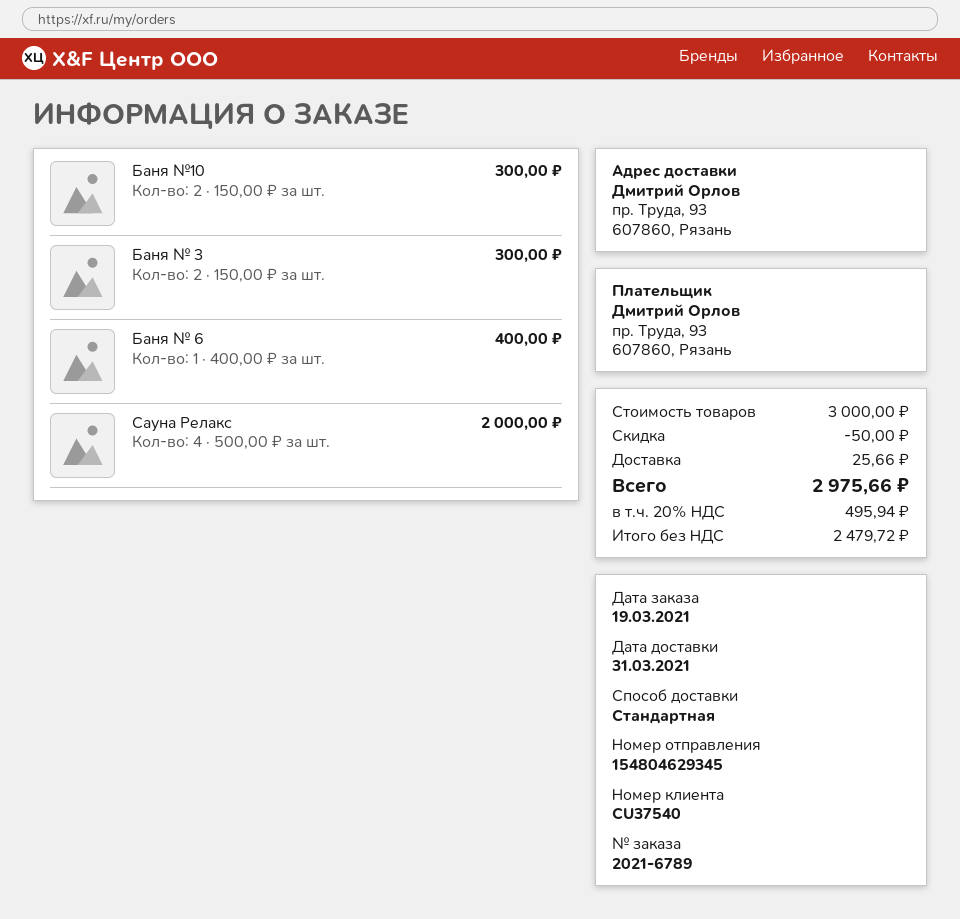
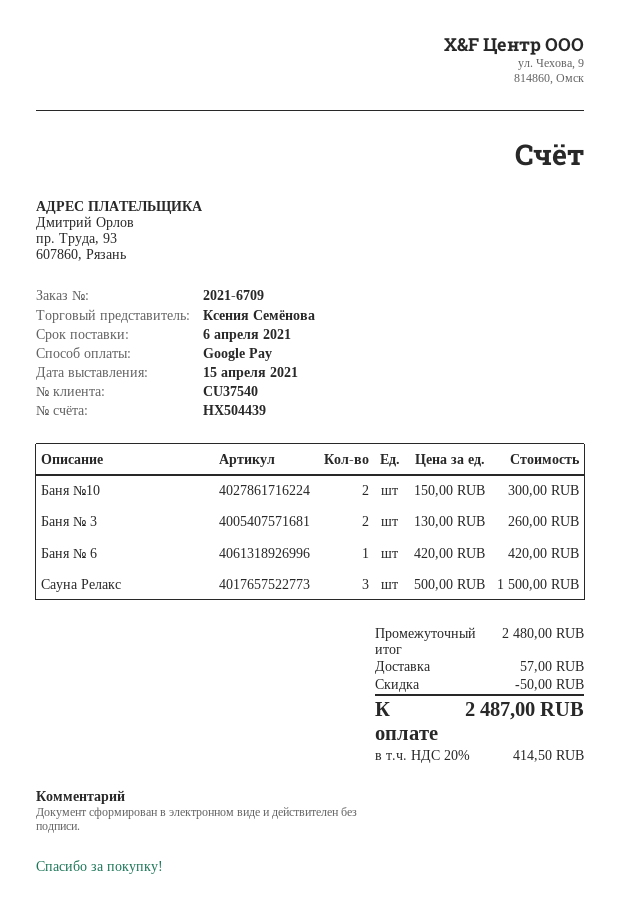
order number: 2021-6789 -> 2021-6709
delivery date: 2021-03-31 -> 2021-04-06
Баня № 3: 2 x 150.00 = 300.00 -> 2 x 130.00 = 260.00
Баня № 6: 1 x 400.00 = 400.00 -> 1 x 420.00 = 420.00
Сауна Релакс: 4 x 500.00 = 2000.00 -> 3 x 500.00 = 1500.00
subtotal: 3000.00 -> 2480.00
shipping: 25.66 -> 57.00
tax: 20% = 495.94 -> 20% = 414.50
total: 2975.66 -> 2487.00

